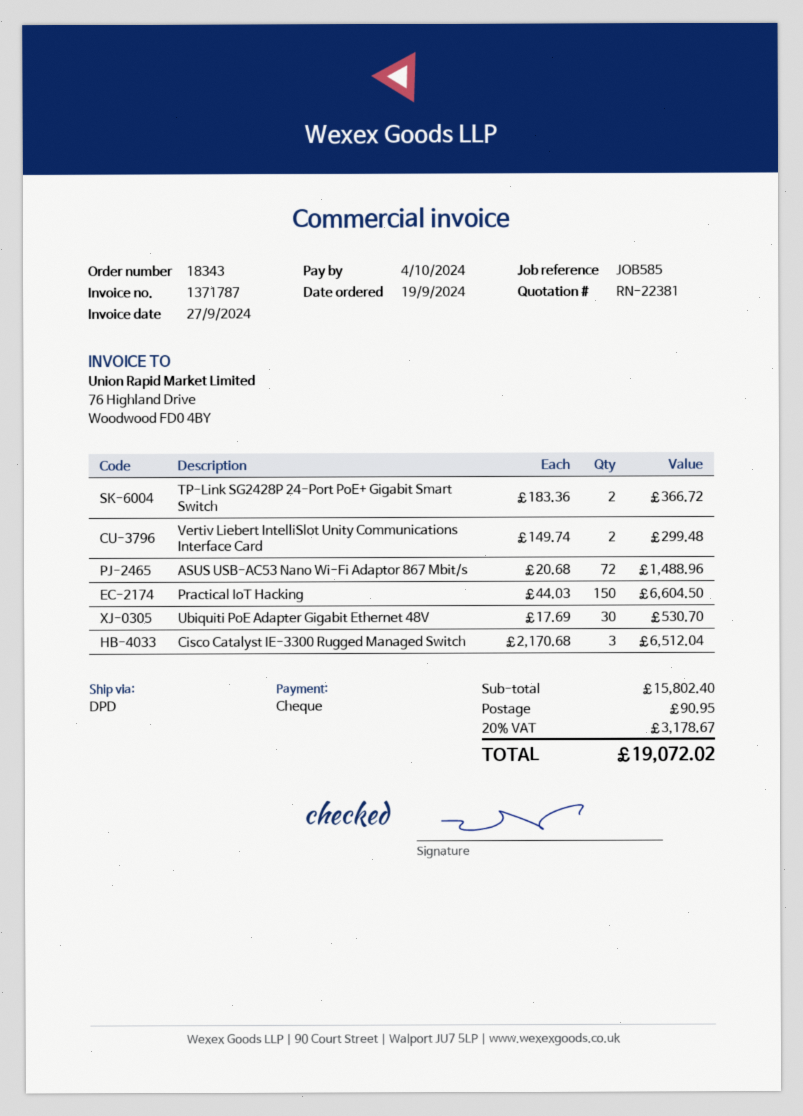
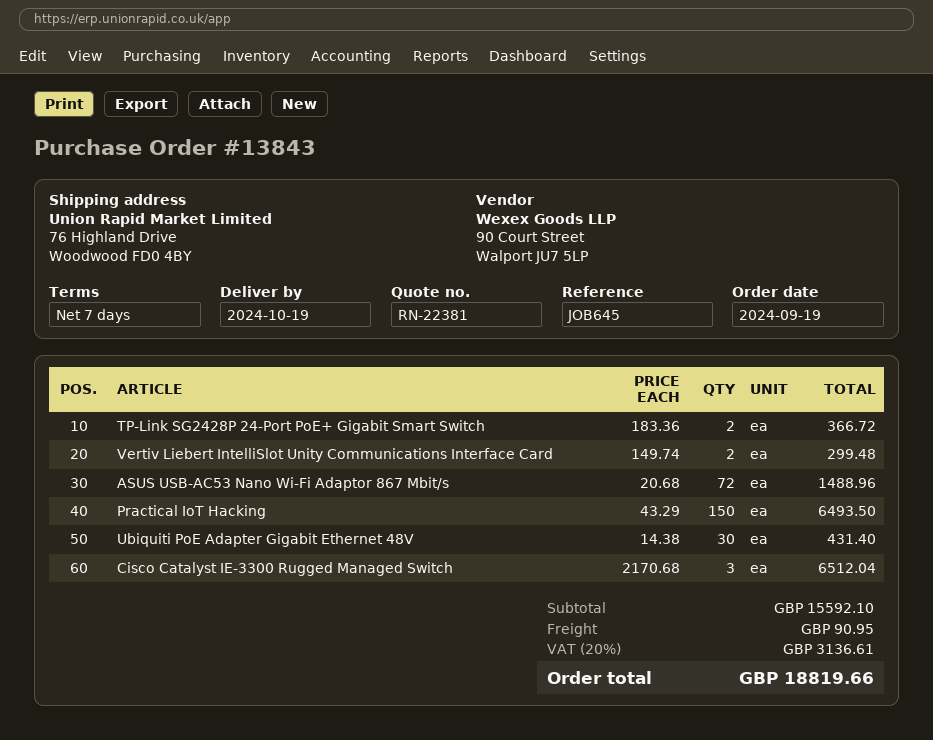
order number: 18343 -> 13843
reference: JOB585 -> JOB645
Practical IoT Hacking: 150 x 44.03 = 6604.50 -> 150 x 43.29 = 6493.50
Ubiquiti PoE Adapter Gigabit Ethernet 48V: 30 x 17.69 = 530.70 -> 30 x 14.38 = 431.40
subtotal: 15802.40 -> 15592.10
tax: 20% = 3178.67 -> 20% = 3136.61
total: 19072.02 -> 18819.66

